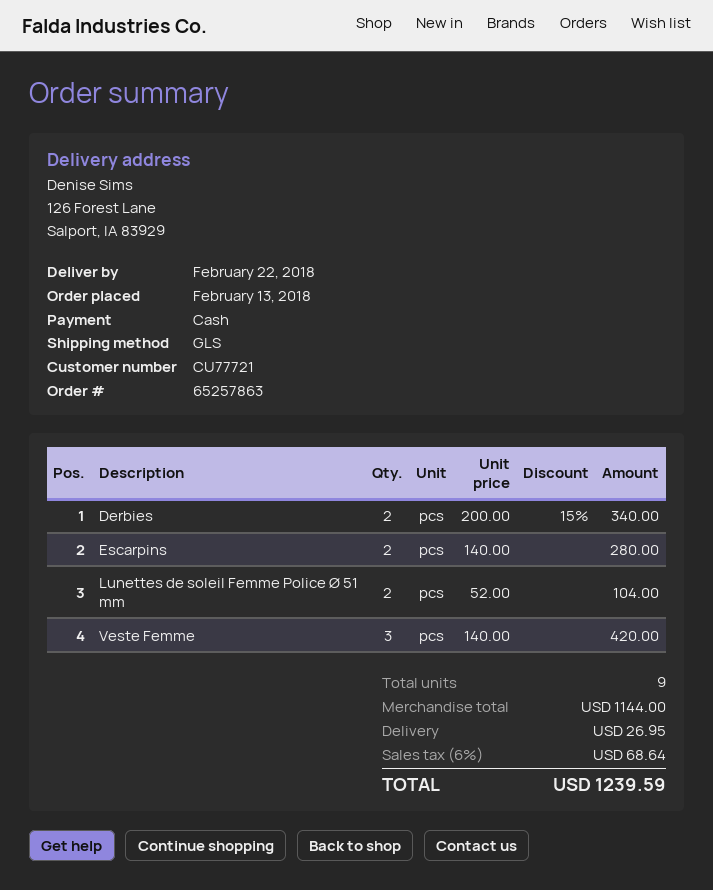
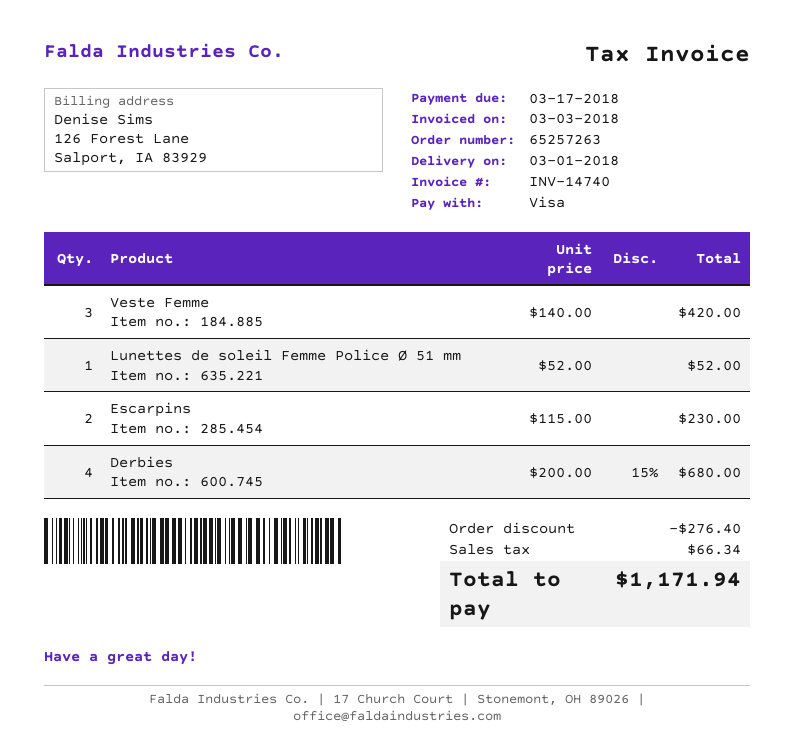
order number: 65257863 -> 65257263
delivery date: 2018-02-22 -> 2018-03-01
payment method: cash -> Visa
Derbies: 2 x 200.00 - 15% = 340.00 -> 4 x 200.00 - 15% = 680.00
Escarpins: 2 x 140.00 = 280.00 -> 2 x 115.00 = 230.00
Lunettes de soleil Femme Police Ø 51 mm: 2 x 52.00 = 104.00 -> 1 x 52.00 = 52.00
discount: none -> 276.40
shipping: 26.95 -> none
tax: 68.64 -> 66.34
total: 1239.59 -> 1171.94

